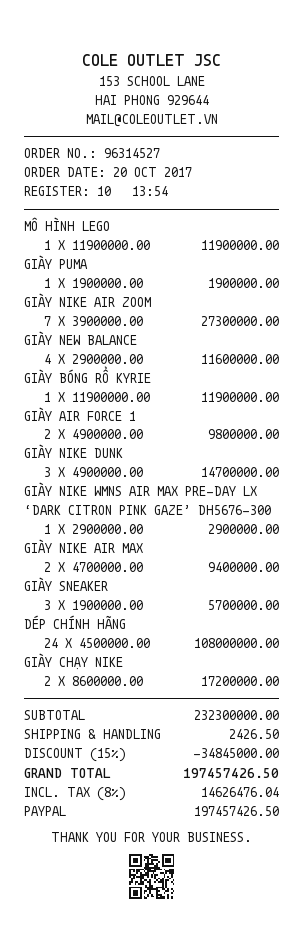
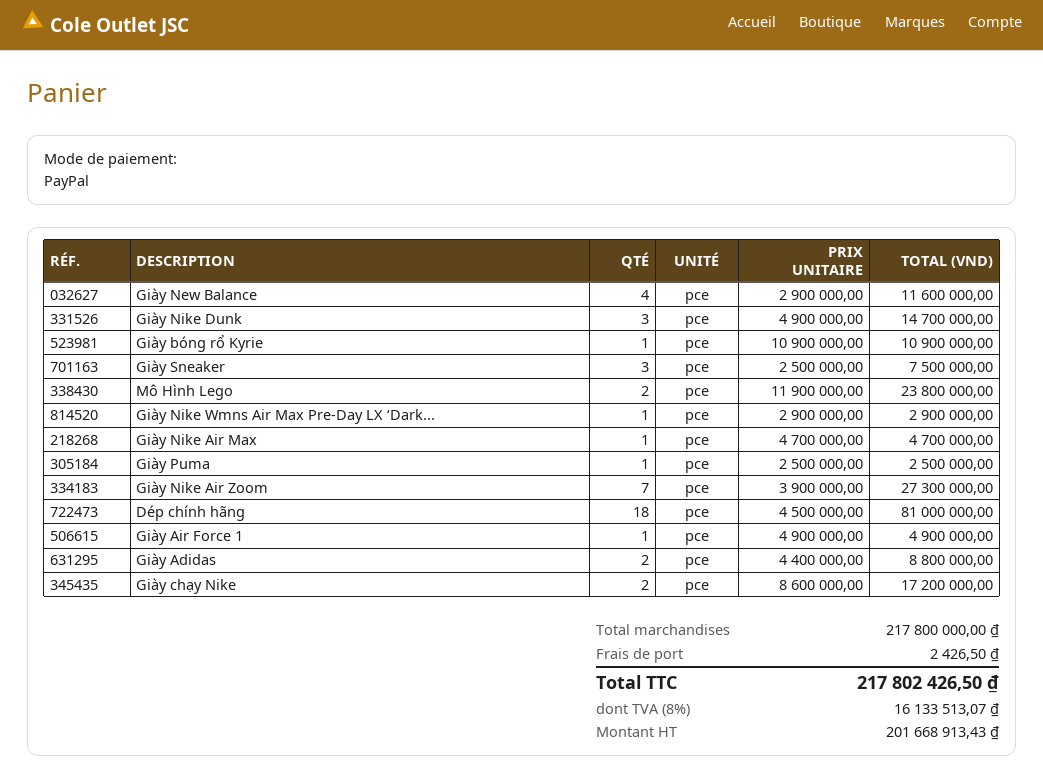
MÔ HÌNH LEGO: 1 x 11900000.00 = 11900000.00 -> 2 x 11900000.00 = 23800000.00
GIÀY PUMA: 1 x 1900000.00 = 1900000.00 -> 1 x 2500000.00 = 2500000.00
GIÀY BÓNG RỔ KYRIE: 1 x 11900000.00 = 11900000.00 -> 1 x 10900000.00 = 10900000.00
GIÀY AIR FORCE 1: 2 x 4900000.00 = 9800000.00 -> 1 x 4900000.00 = 4900000.00
GIÀY NIKE AIR MAX: 2 x 4700000.00 = 9400000.00 -> 1 x 4700000.00 = 4700000.00
GIÀY SNEAKER: 3 x 1900000.00 = 5700000.00 -> 3 x 2500000.00 = 7500000.00
DÉP CHÍNH HÃNG: 24 x 4500000.00 = 108000000.00 -> 18 x 4500000.00 = 81000000.00
Giày Adidas: none -> 2 x 4400000.00 = 8800000.00
subtotal: 232300000.00 -> 217800000.00
discount: 15% = 34845000.00 -> none
tax: 8% = 14626476.04 -> 8% = 16133513.07
total: 197457426.50 -> 217802426.50

